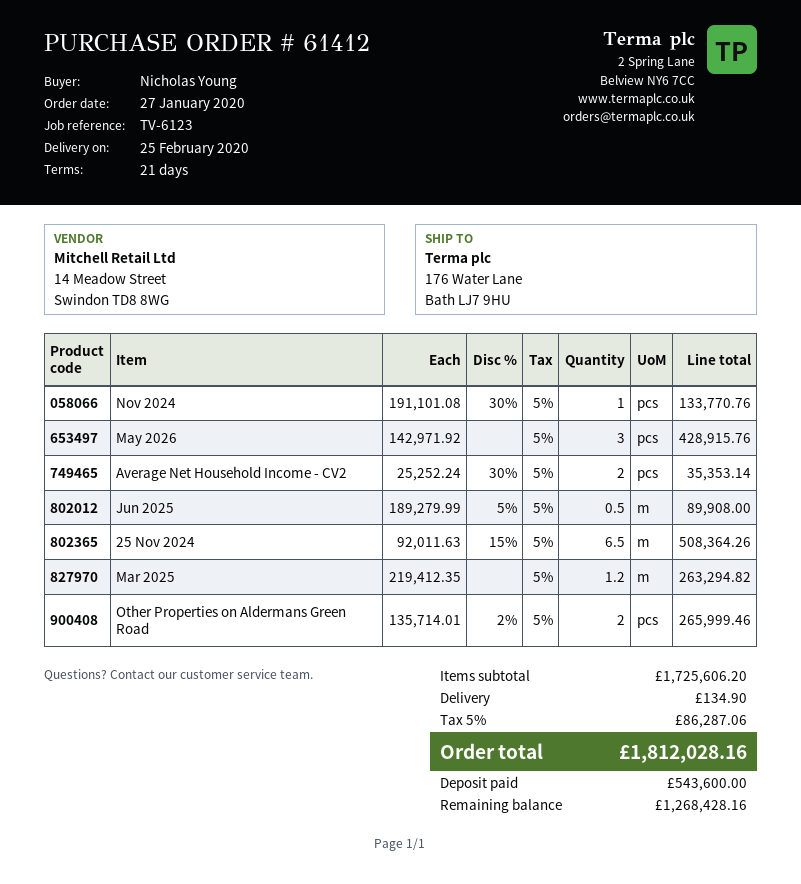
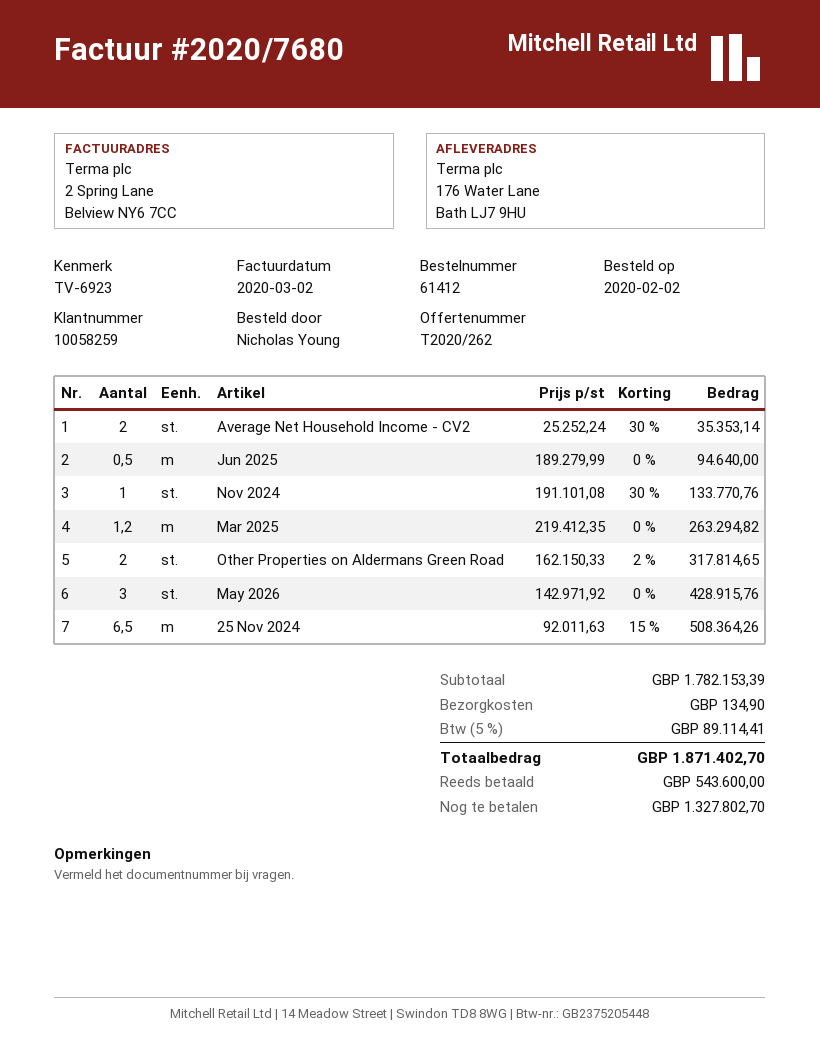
order date: 2020-01-27 -> 2020-02-02
reference: TV-6123 -> TV-6923
Jun 2025: 0.5 x 189279.99 - 5% = 89908.00 -> 0.5 x 189279.99 = 94640.00
Other Properties on Aldermans Green Road: 2 x 135714.01 - 2% = 265999.46 -> 2 x 162150.33 - 2% = 317814.65
subtotal: 1725606.20 -> 1782153.39
tax: 5% = 86287.06 -> 5% = 89114.41
total: 1812028.16 -> 1871402.70
balance: 1268428.16 -> 1327802.70

